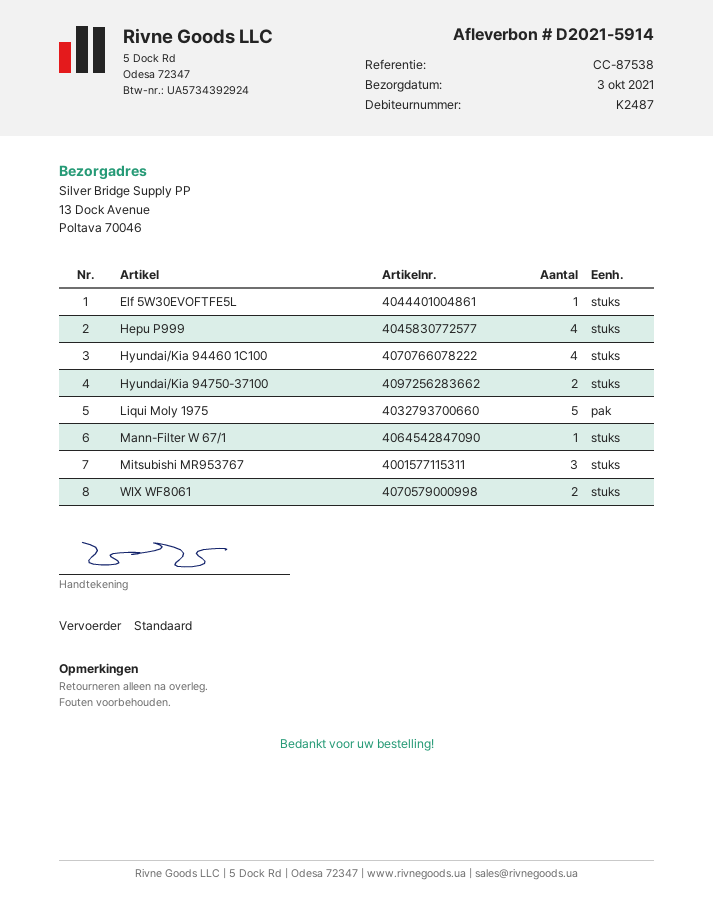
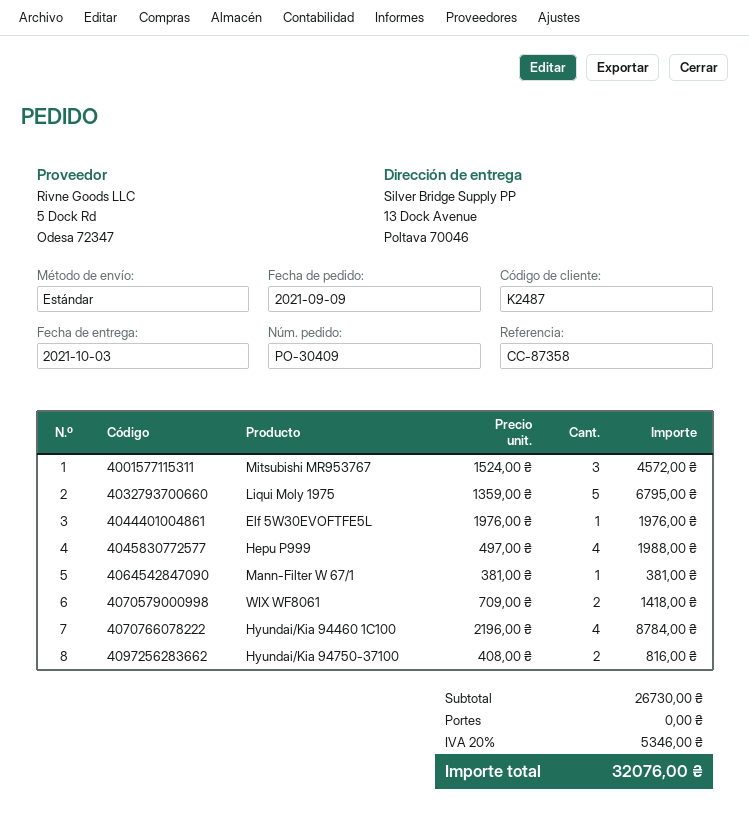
reference: CC-87538 -> CC-87358

